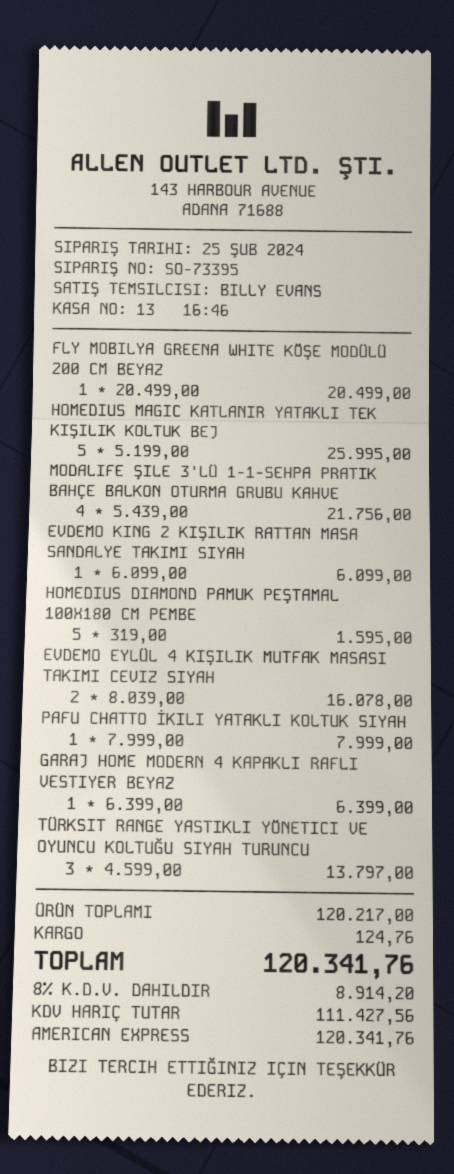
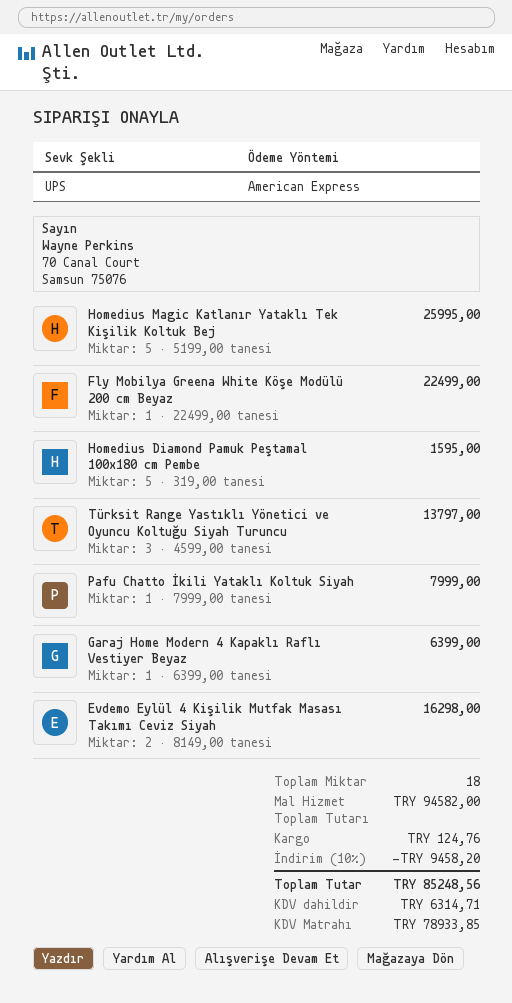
FLY MOBILYA GREENA WHITE KÖŞE MODÜLÜ 200 CM BEYAZ: 1 x 20499.00 = 20499.00 -> 1 x 22499.00 = 22499.00
MODALIFE ŞILE 3'LÜ 1-1-SEHPA PRATIK BAHÇE BALKON OTURMA GRUBU KAHVE: 4 x 5439.00 = 21756.00 -> none
EVDEMO KING 2 KIŞILIK RATTAN MASA SANDALYE TAKIMI SIYAH: 1 x 6099.00 = 6099.00 -> none
EVDEMO EYLÜL 4 KIŞILIK MUTFAK MASASI TAKIMI CEVIZ SIYAH: 2 x 8039.00 = 16078.00 -> 2 x 8149.00 = 16298.00
subtotal: 120217.00 -> 94582.00
discount: none -> 10% = 9458.20
net: 111427.56 -> 78933.85
tax: 8914.20 -> 6314.71
total: 120341.76 -> 85248.56

